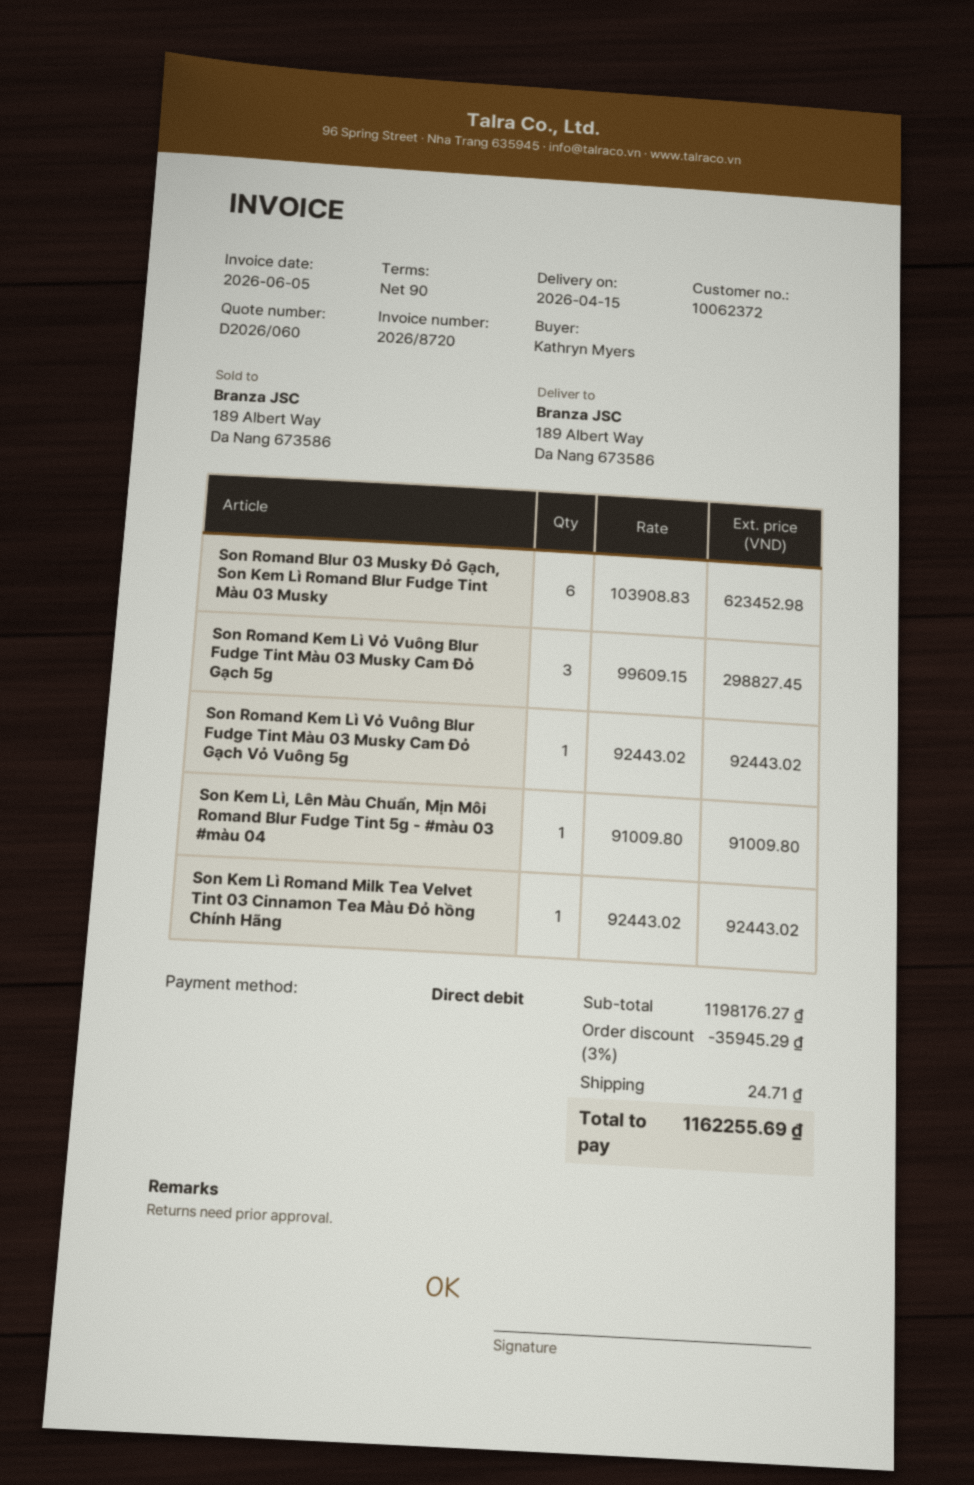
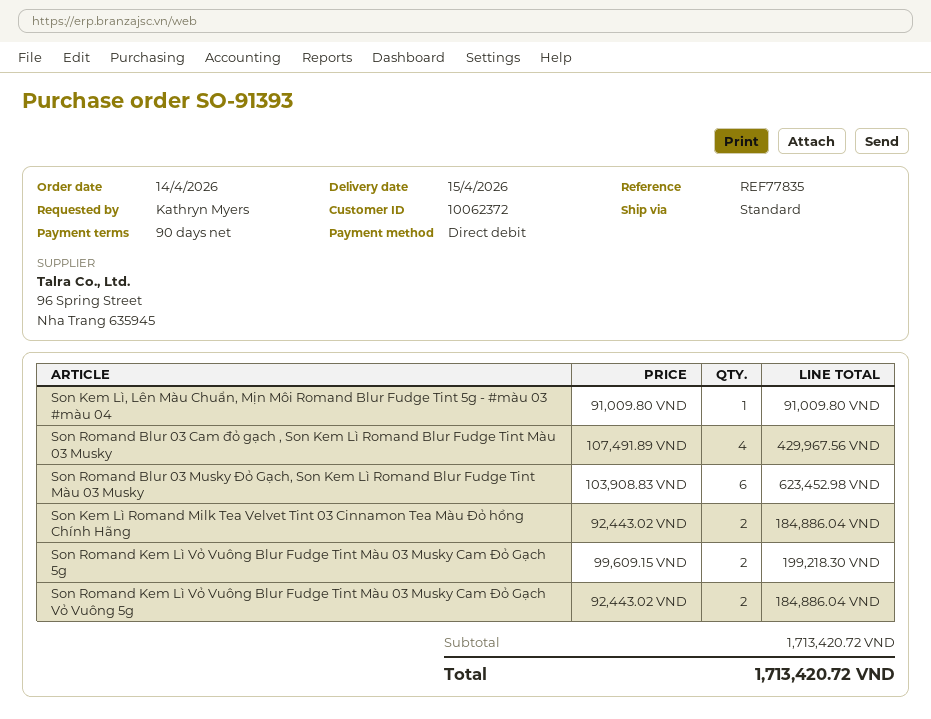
Son Romand Kem Lì Vỏ Vuông Blur Fudge Tint Màu 03 Musky Cam Đỏ Gạch 5g: 3 x 99609.15 = 298827.45 -> 2 x 99609.15 = 199218.30
Son Romand Kem Lì Vỏ Vuông Blur Fudge Tint Màu 03 Musky Cam Đỏ Gạch Vỏ Vuông 5g: 1 x 92443.02 = 92443.02 -> 2 x 92443.02 = 184886.04
Son Kem Lì Romand Milk Tea Velvet Tint 03 Cinnamon Tea Màu Đỏ hồng Chính Hãng: 1 x 92443.02 = 92443.02 -> 2 x 92443.02 = 184886.04
Son Romand Blur 03 Cam đỏ gạch , Son Kem Lì Romand Blur Fudge Tint Màu 03 Musky: none -> 4 x 107491.89 = 429967.56
subtotal: 1198176.27 -> 1713420.72
discount: 3% = 35945.29 -> none
shipping: 24.71 -> none
total: 1162255.69 -> 1713420.72

